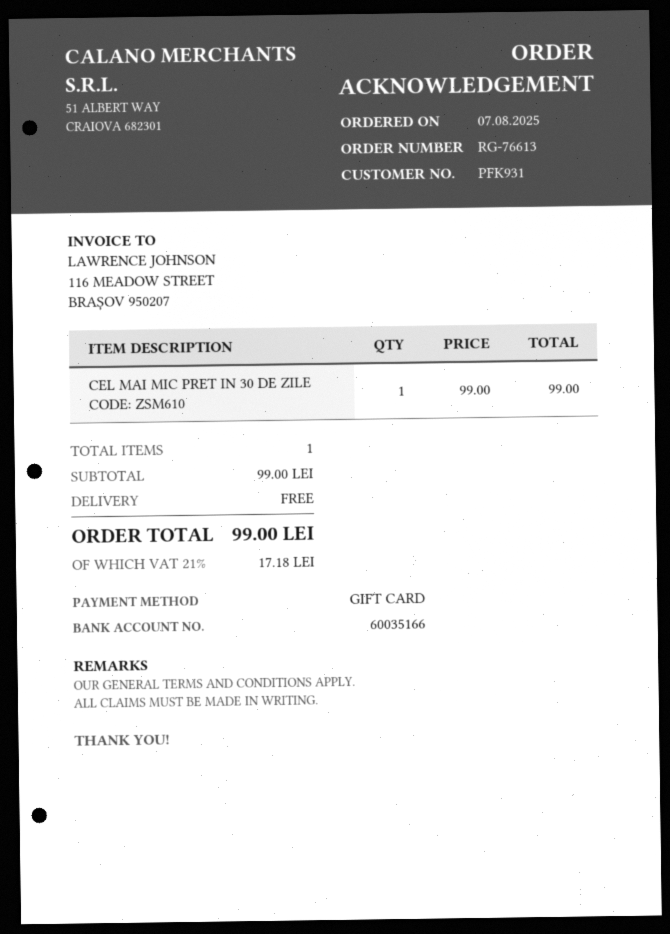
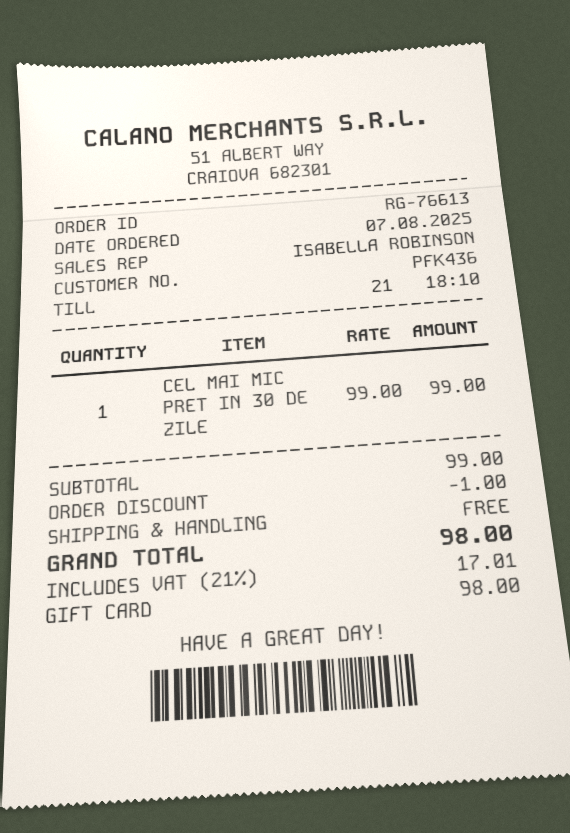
customer number: PFK931 -> PFK436
discount: none -> 1.00
tax: 21% = 17.18 -> 21% = 17.01
total: 99.00 -> 98.00

